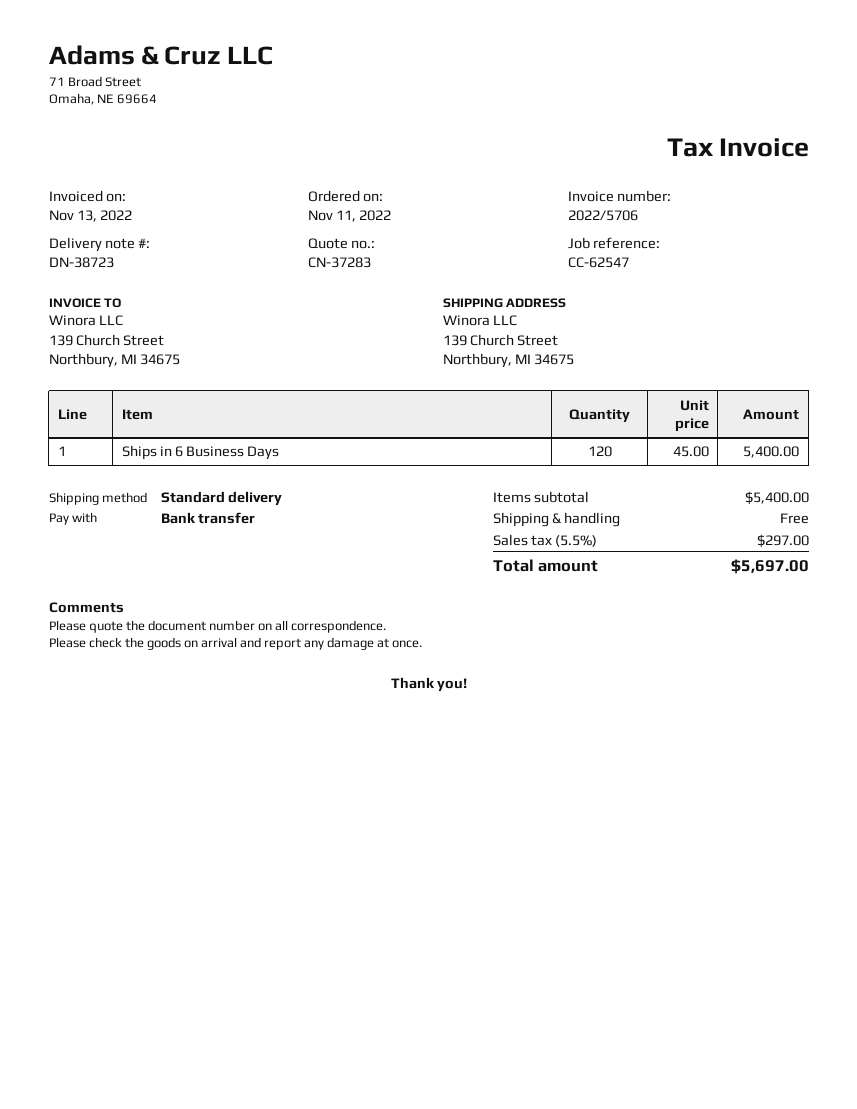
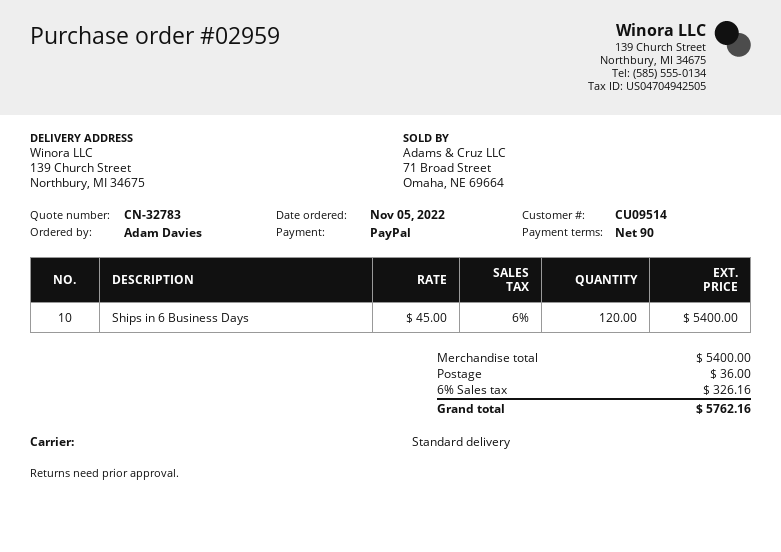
quote number: CN-37283 -> CN-32783
order date: 2022-11-11 -> 2022-11-05
payment method: bank transfer -> PayPal
shipping: 0.00 -> 36.00
tax: 5.5% = 297.00 -> 6% = 326.16
total: 5697.00 -> 5762.16

